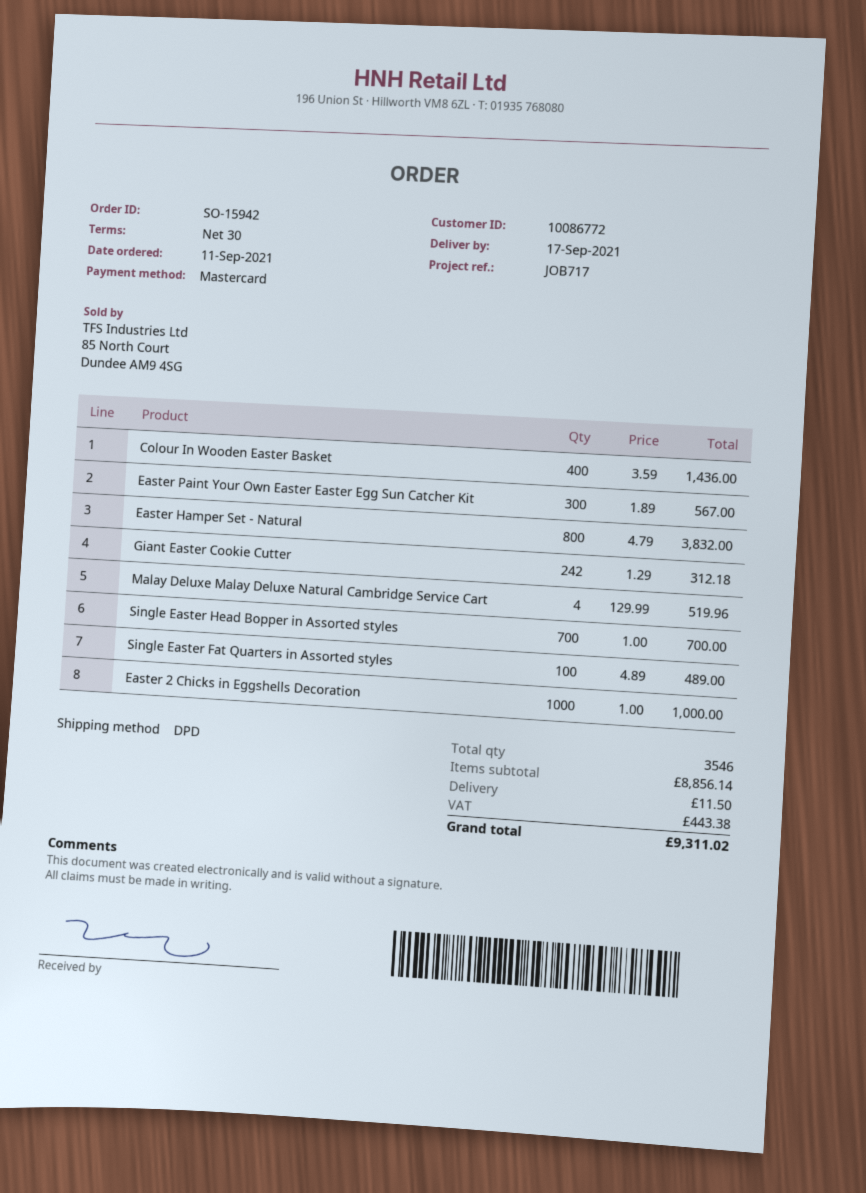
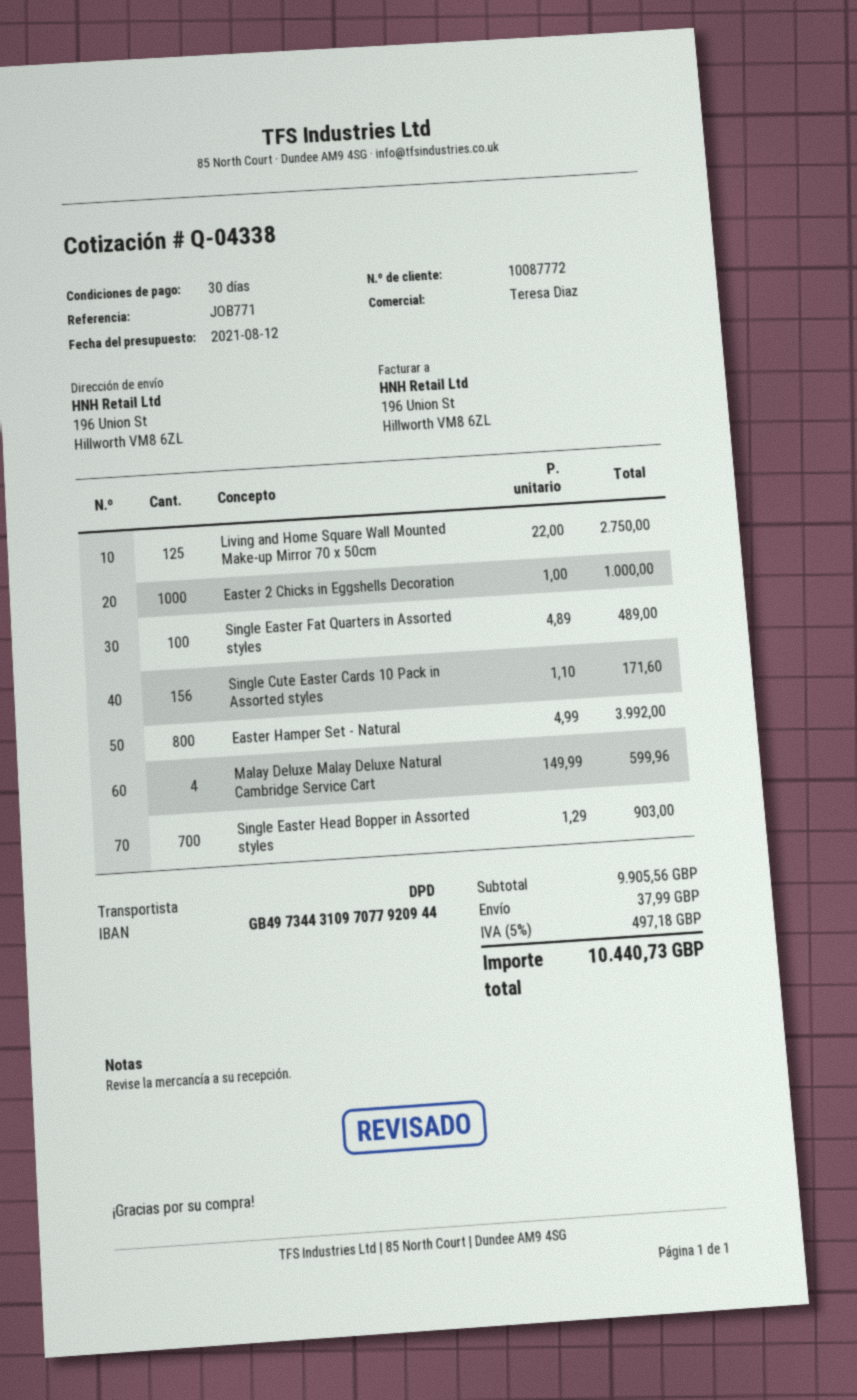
customer number: 10086772 -> 10087772
reference: JOB717 -> JOB771
Colour In Wooden Easter Basket: 400 x 3.59 = 1436.00 -> none
Easter Paint Your Own Easter Easter Egg Sun Catcher Kit: 300 x 1.89 = 567.00 -> none
Easter Hamper Set - Natural: 800 x 4.79 = 3832.00 -> 800 x 4.99 = 3992.00
Giant Easter Cookie Cutter: 242 x 1.29 = 312.18 -> none
Malay Deluxe Malay Deluxe Natural Cambridge Service Cart: 4 x 129.99 = 519.96 -> 4 x 149.99 = 599.96
Single Easter Head Bopper in Assorted styles: 700 x 1.00 = 700.00 -> 700 x 1.29 = 903.00
Living and Home Square Wall Mounted Make-up Mirror 70 x 50cm: none -> 125 x 22.00 = 2750.00
Single Cute Easter Cards 10 Pack in Assorted styles: none -> 156 x 1.10 = 171.60
subtotal: 8856.14 -> 9905.56
shipping: 11.50 -> 37.99
tax: 443.38 -> 497.18
total: 9311.02 -> 10440.73

